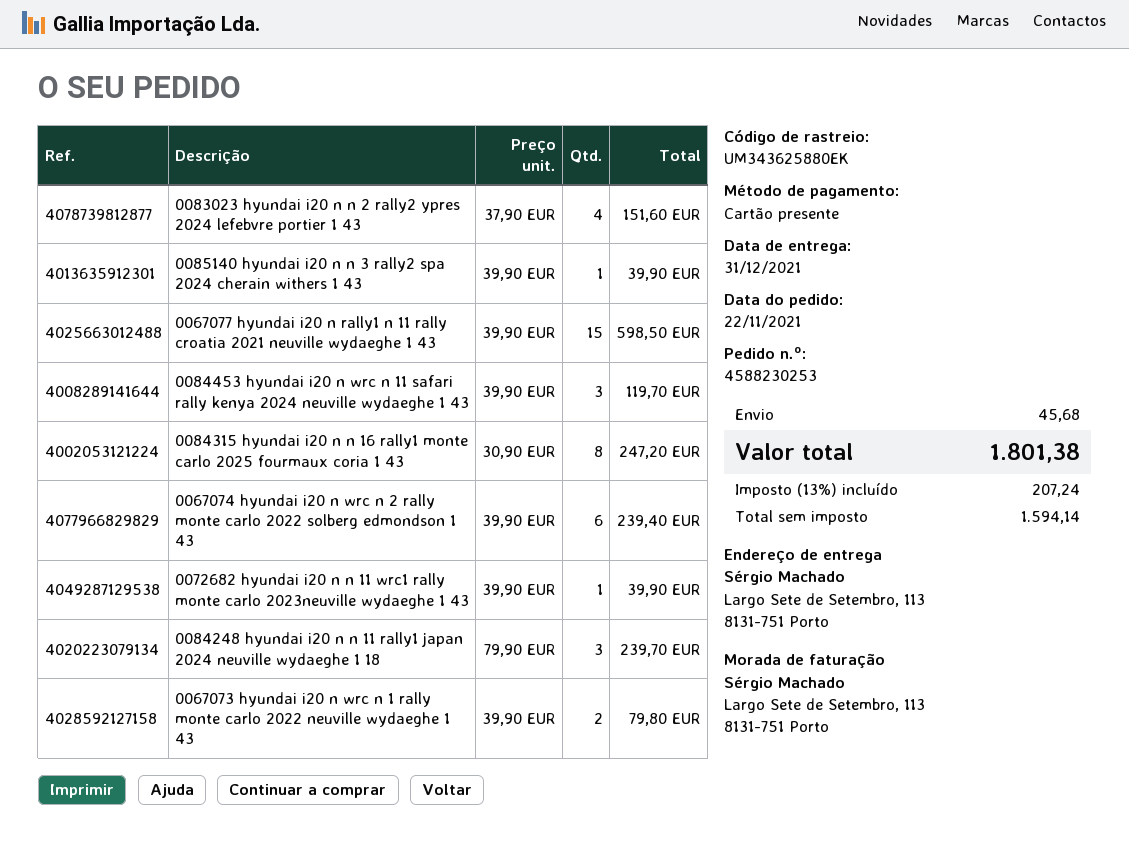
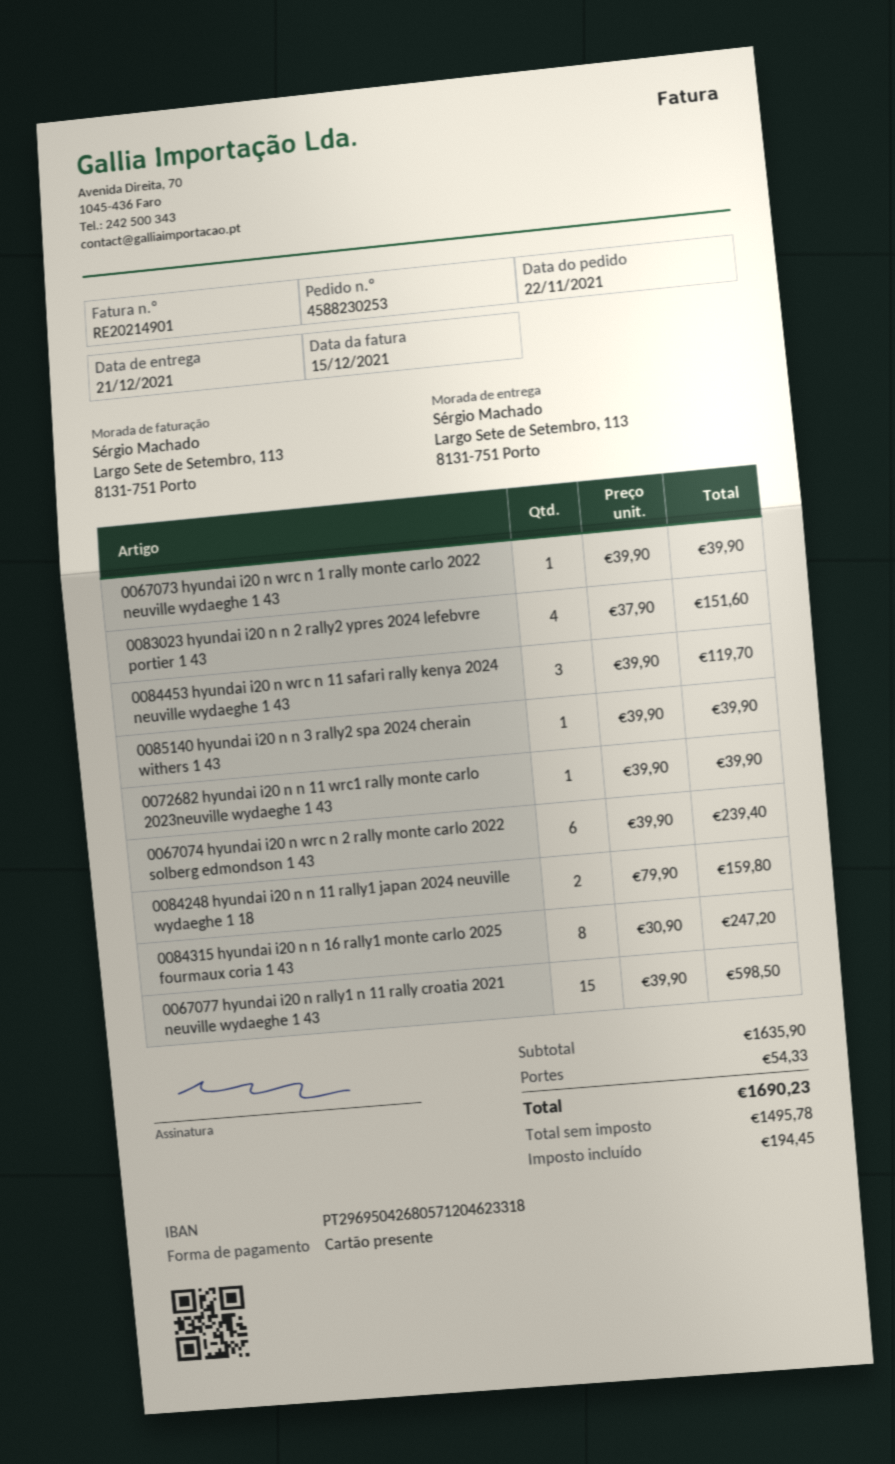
delivery date: 2021-12-31 -> 2021-12-21
0084248 hyundai i20 n n 11 rally1 japan 2024 neuville wydaeghe 1 18: 3 x 79.90 = 239.70 -> 2 x 79.90 = 159.80
0067073 hyundai i20 n wrc n 1 rally monte carlo 2022 neuville wydaeghe 1 43: 2 x 39.90 = 79.80 -> 1 x 39.90 = 39.90
shipping: 45.68 -> 54.33
net: 1594.14 -> 1495.78
tax: 207.24 -> 194.45
total: 1801.38 -> 1690.23

